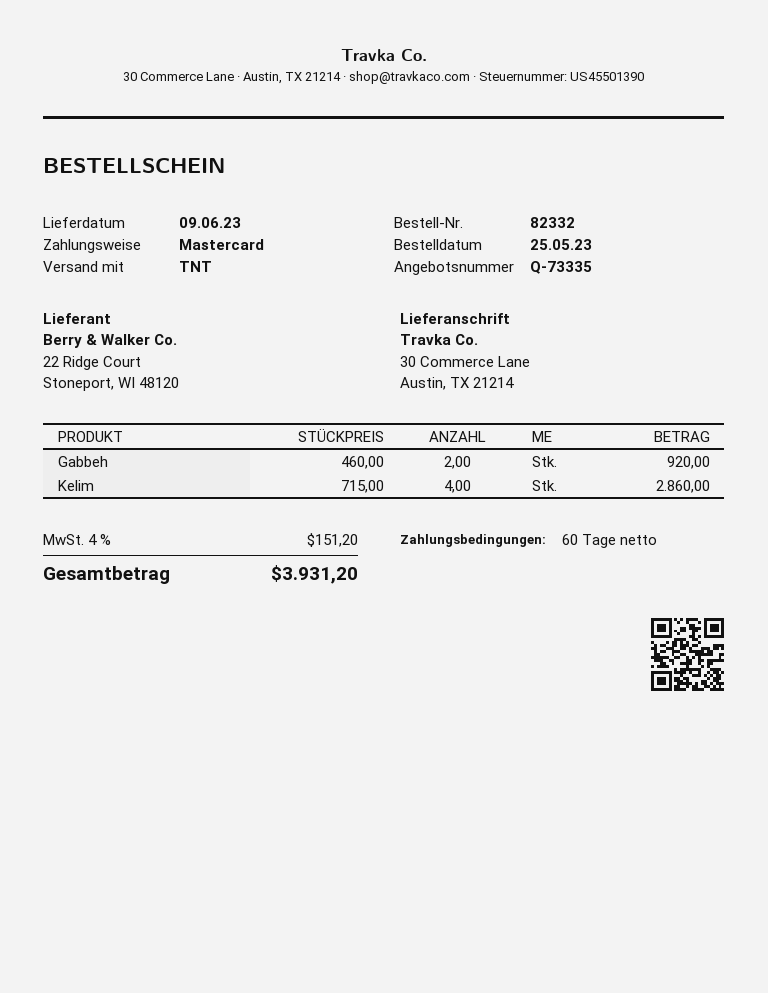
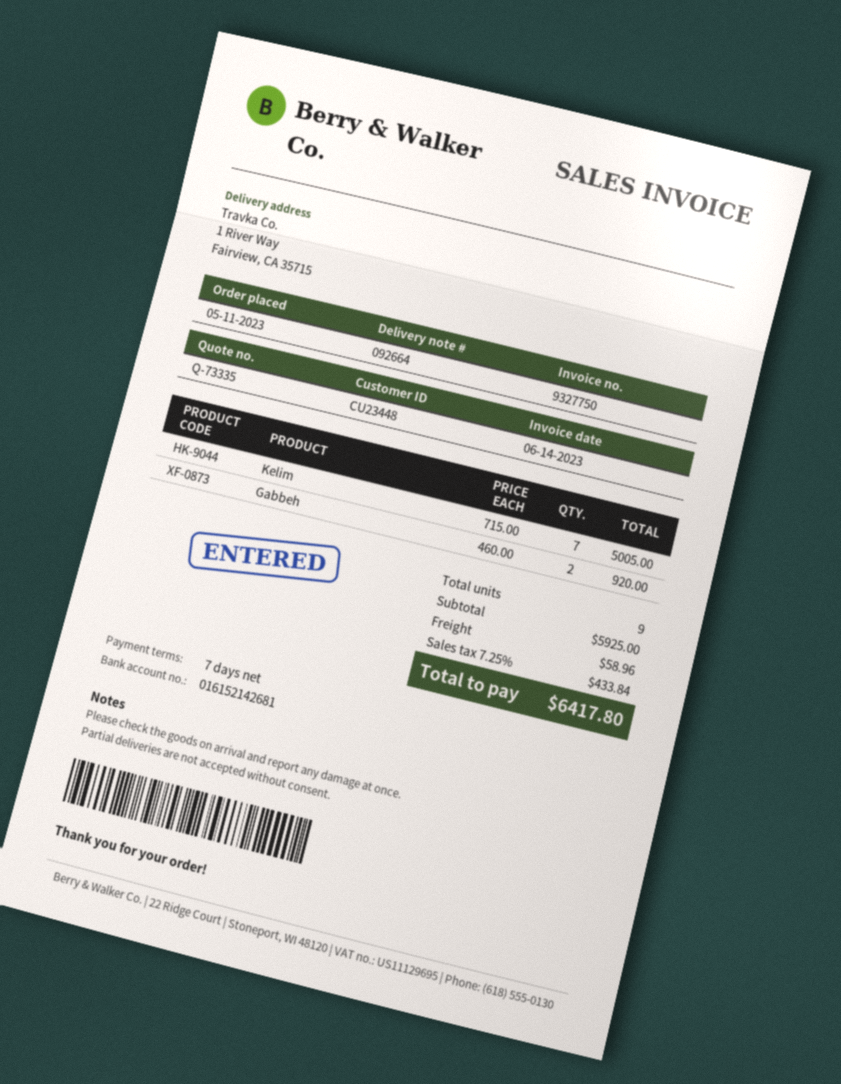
order date: 2023-05-25 -> 2023-05-11
payment terms: 60 days -> 7 days
ship to: 30 Commerce Lane, Austin, TX 21214 -> 1 River Way, Fairview, CA 35715
Kelim: 4 x 715.00 = 2860.00 -> 7 x 715.00 = 5005.00
shipping: none -> 58.96
tax: 4% = 151.20 -> 7.25% = 433.84
total: 3931.20 -> 6417.80

